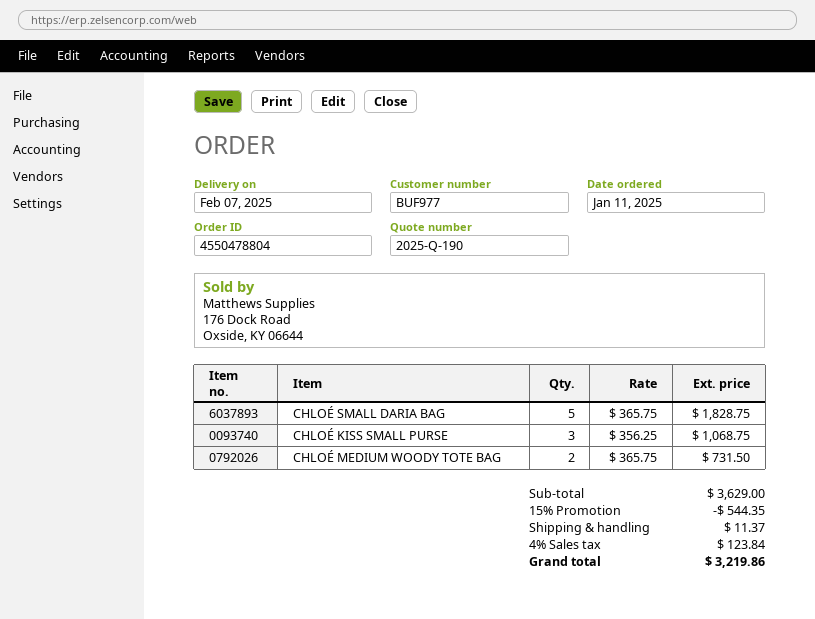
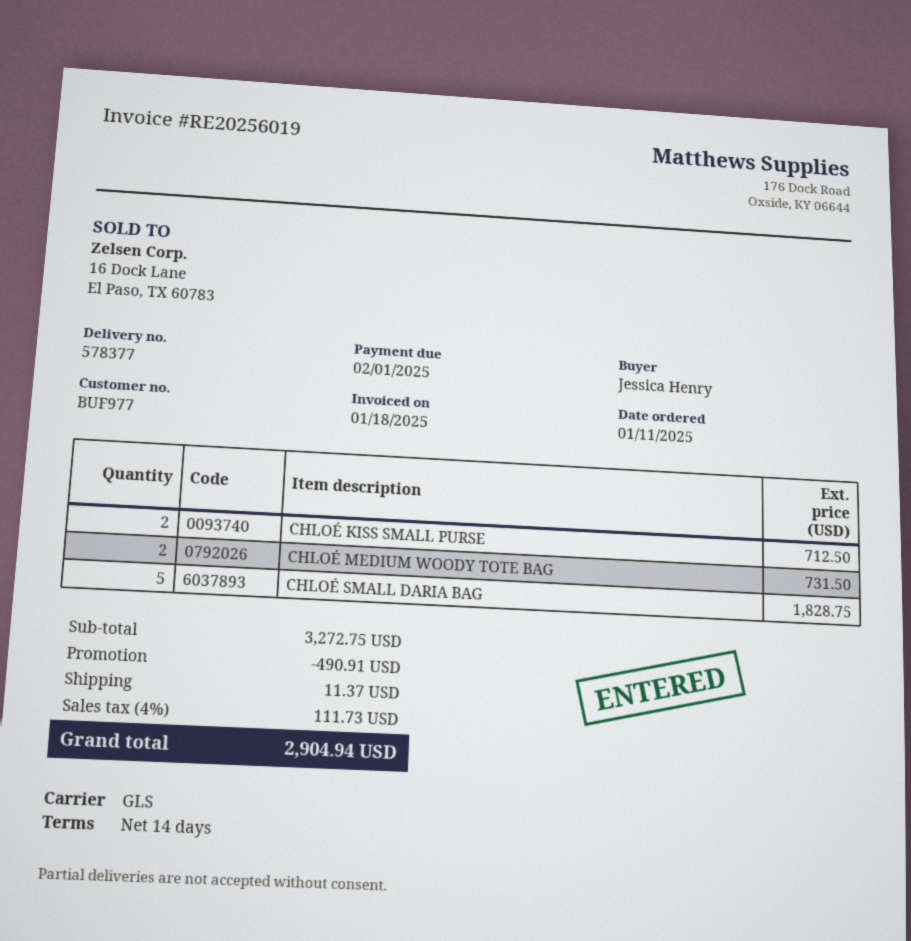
CHLOÉ KISS SMALL PURSE: 3 for 1068.75 -> 2 for 712.50
subtotal: 3629.00 -> 3272.75
discount: 544.35 -> 490.91
tax: 4% = 123.84 -> 4% = 111.73
total: 3219.86 -> 2904.94

